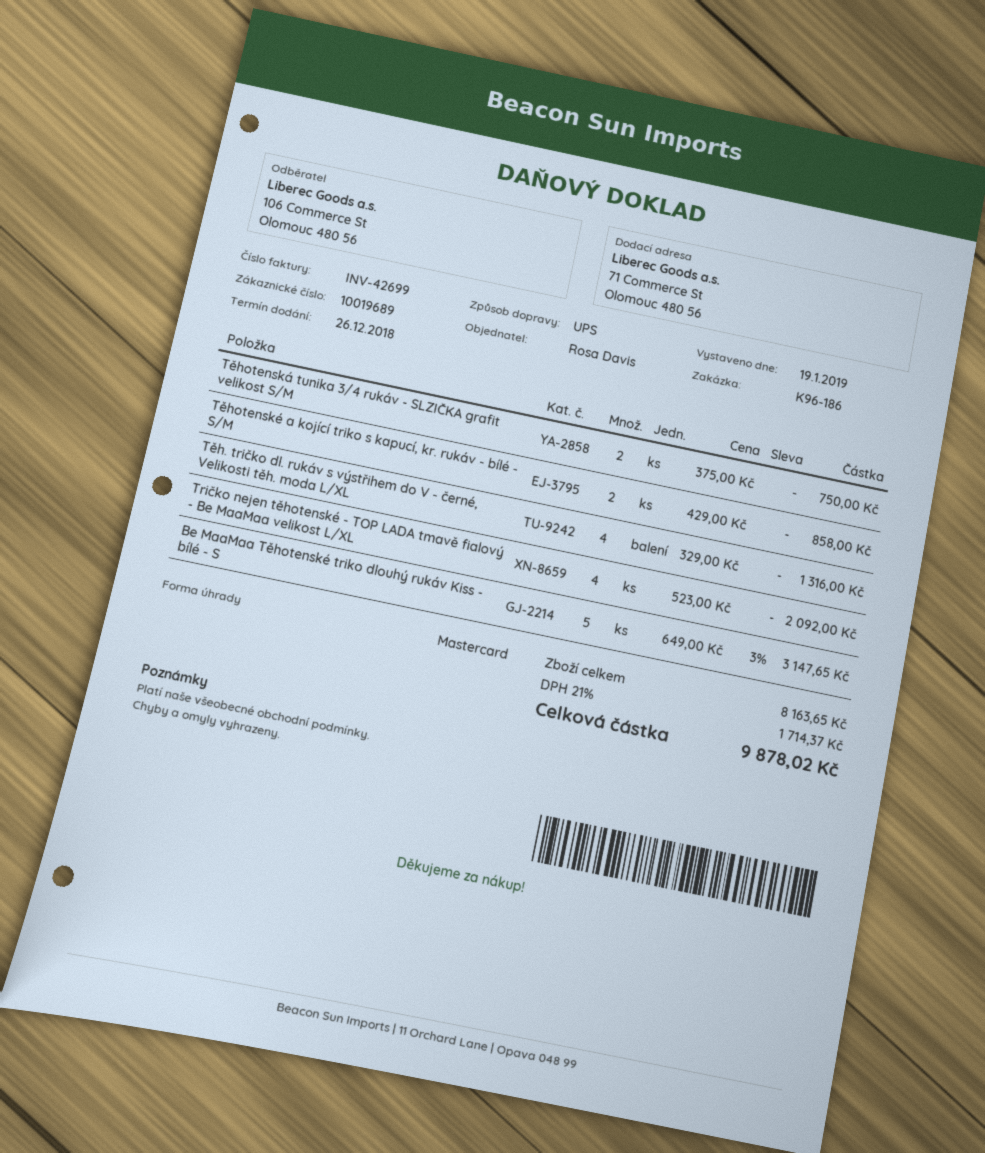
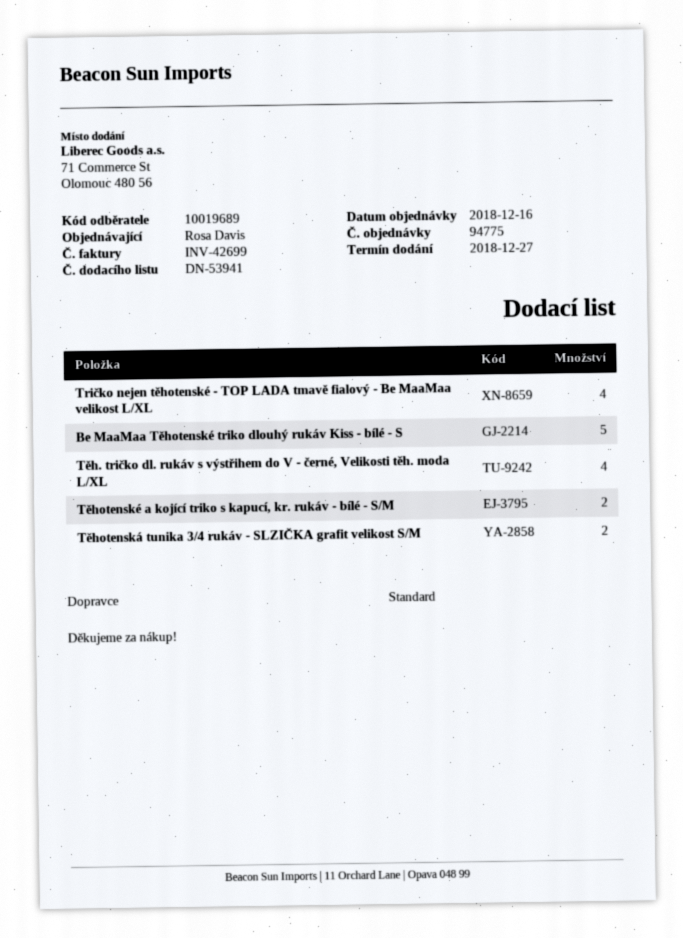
delivery date: 2018-12-26 -> 2018-12-27
shipping method: UPS -> standard

